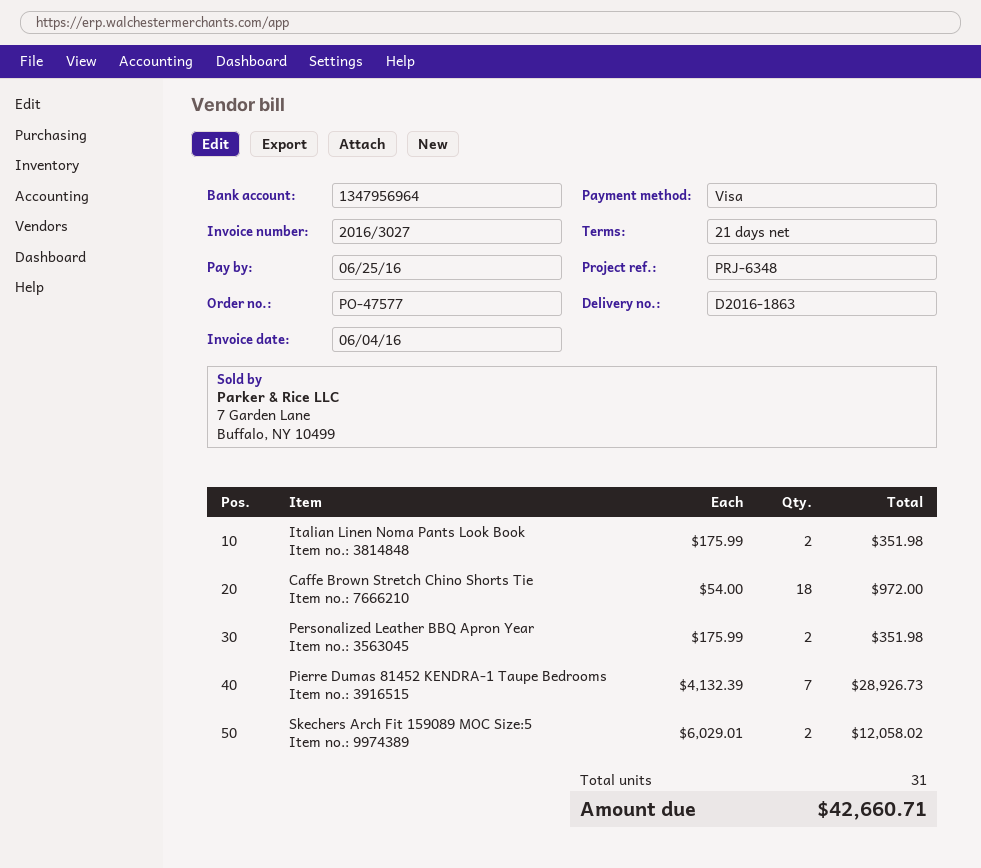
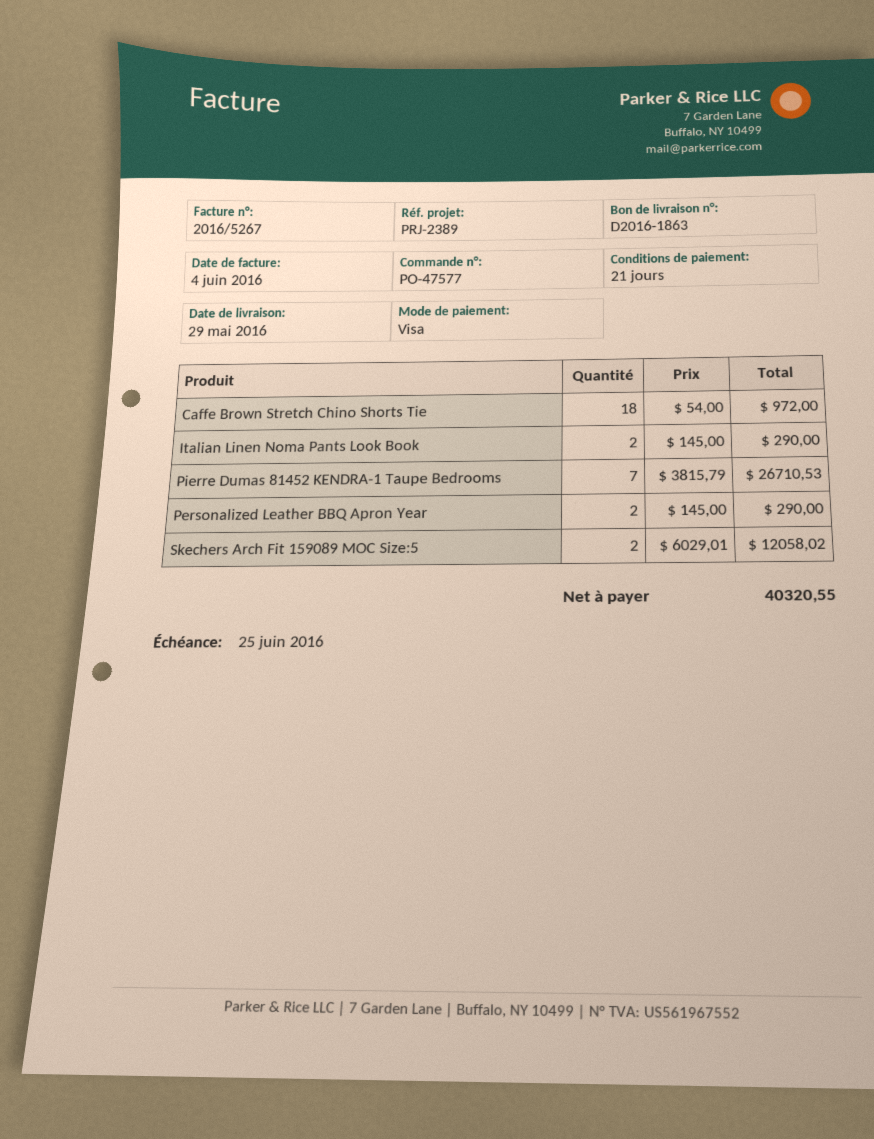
invoice number: 2016/3027 -> 2016/5267
reference: PRJ-6348 -> PRJ-2389
Italian Linen Noma Pants Look Book: 2 x 175.99 = 351.98 -> 2 x 145.00 = 290.00
Personalized Leather BBQ Apron Year: 2 x 175.99 = 351.98 -> 2 x 145.00 = 290.00
Pierre Dumas 81452 KENDRA-1 Taupe Bedrooms: 7 x 4132.39 = 28926.73 -> 7 x 3815.79 = 26710.53
total: 42660.71 -> 40320.55

